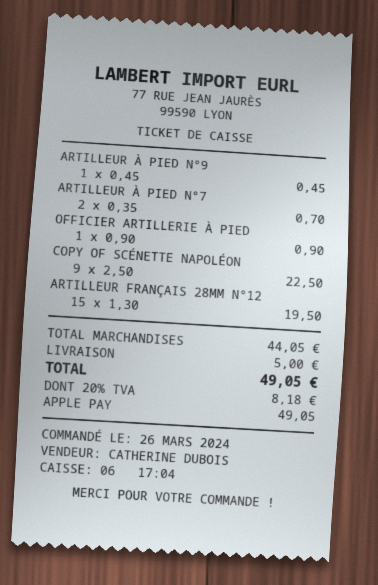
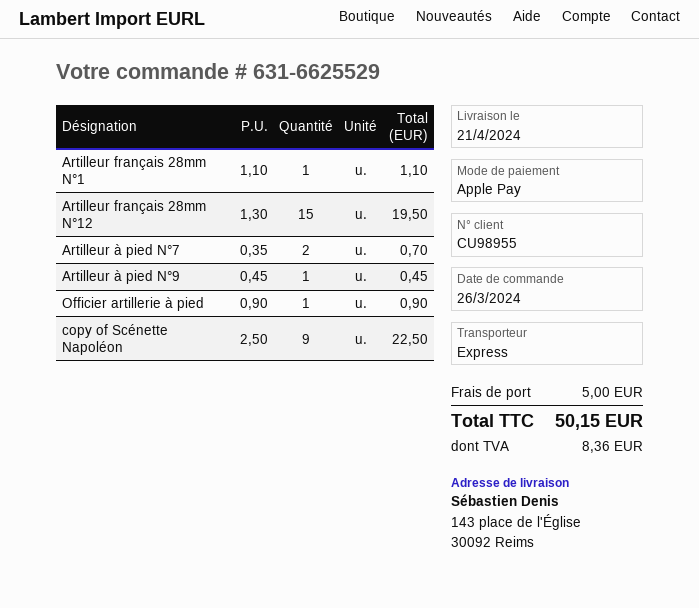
Artilleur français 28mm N°1: none -> 1 x 1.10 = 1.10
tax: 8.18 -> 8.36
total: 49.05 -> 50.15

